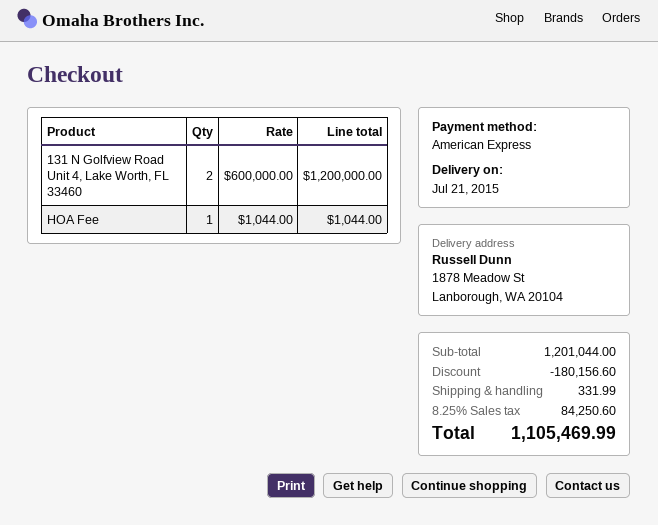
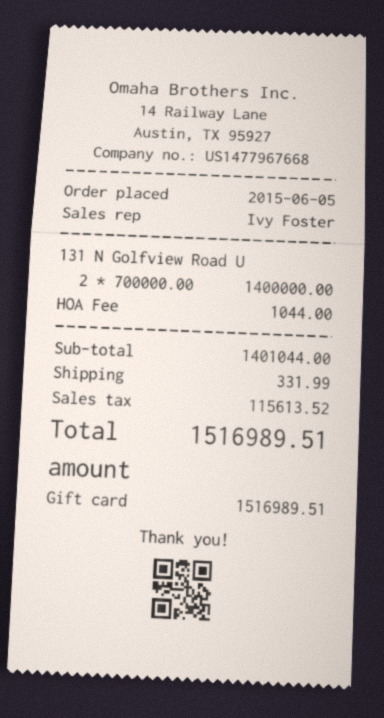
payment method: American Express -> gift card
131 N Golfview Road Unit 4, Lake Worth, FL 33460: 2 x 600000.00 = 1200000.00 -> 2 x 700000.00 = 1400000.00
subtotal: 1201044.00 -> 1401044.00
discount: 180156.60 -> none
tax: 84250.60 -> 115613.52
total: 1105469.99 -> 1516989.51

